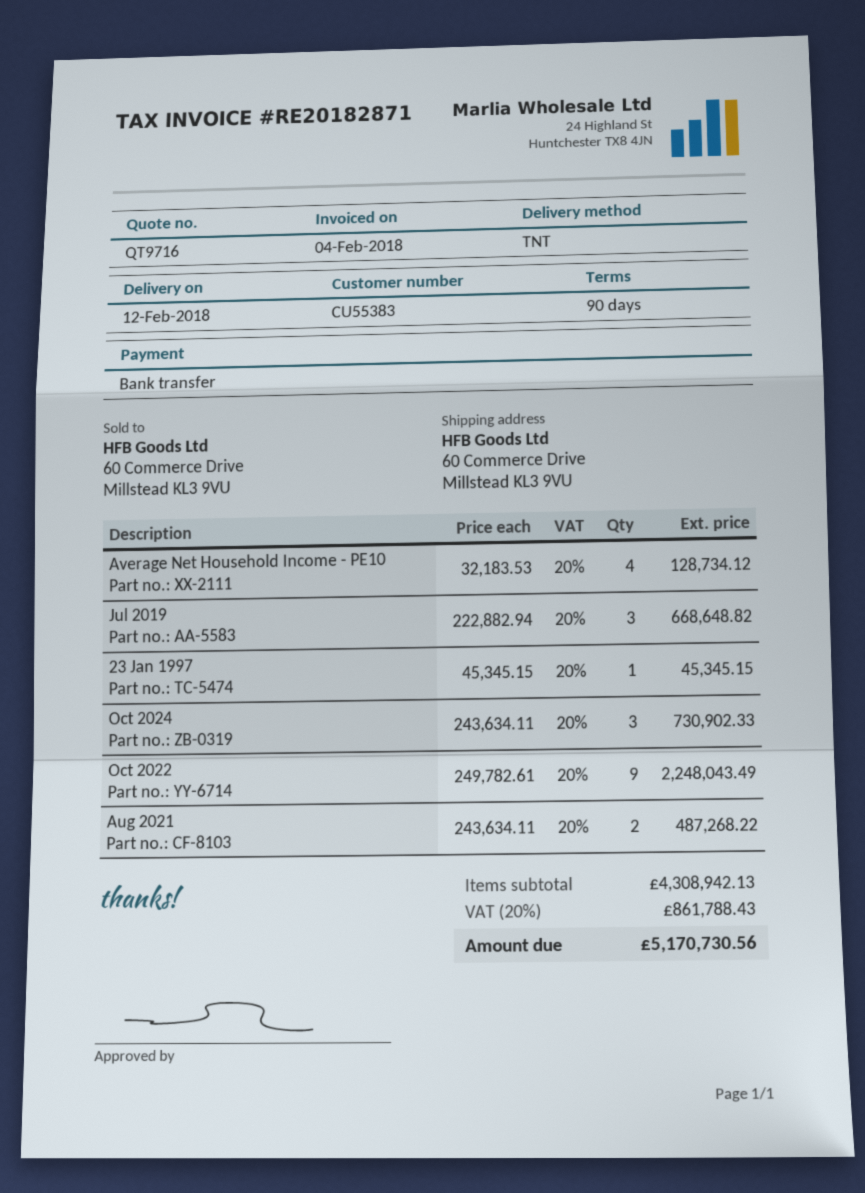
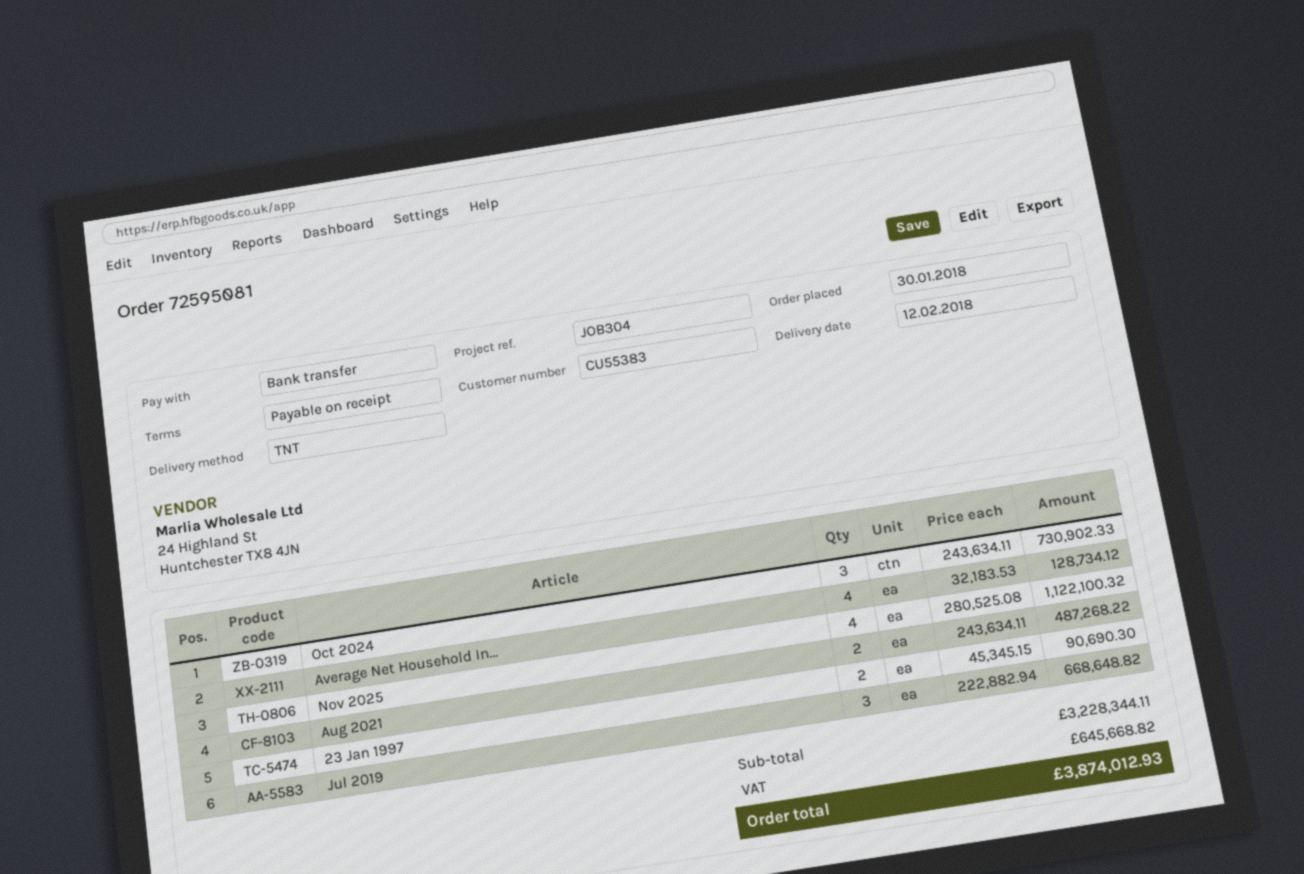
payment terms: 90 days -> on receipt
23 Jan 1997: 1 x 45345.15 = 45345.15 -> 2 x 45345.15 = 90690.30
Oct 2022: 9 x 249782.61 = 2248043.49 -> none
Nov 2025: none -> 4 x 280525.08 = 1122100.32
subtotal: 4308942.13 -> 3228344.11
tax: 861788.43 -> 645668.82
total: 5170730.56 -> 3874012.93

